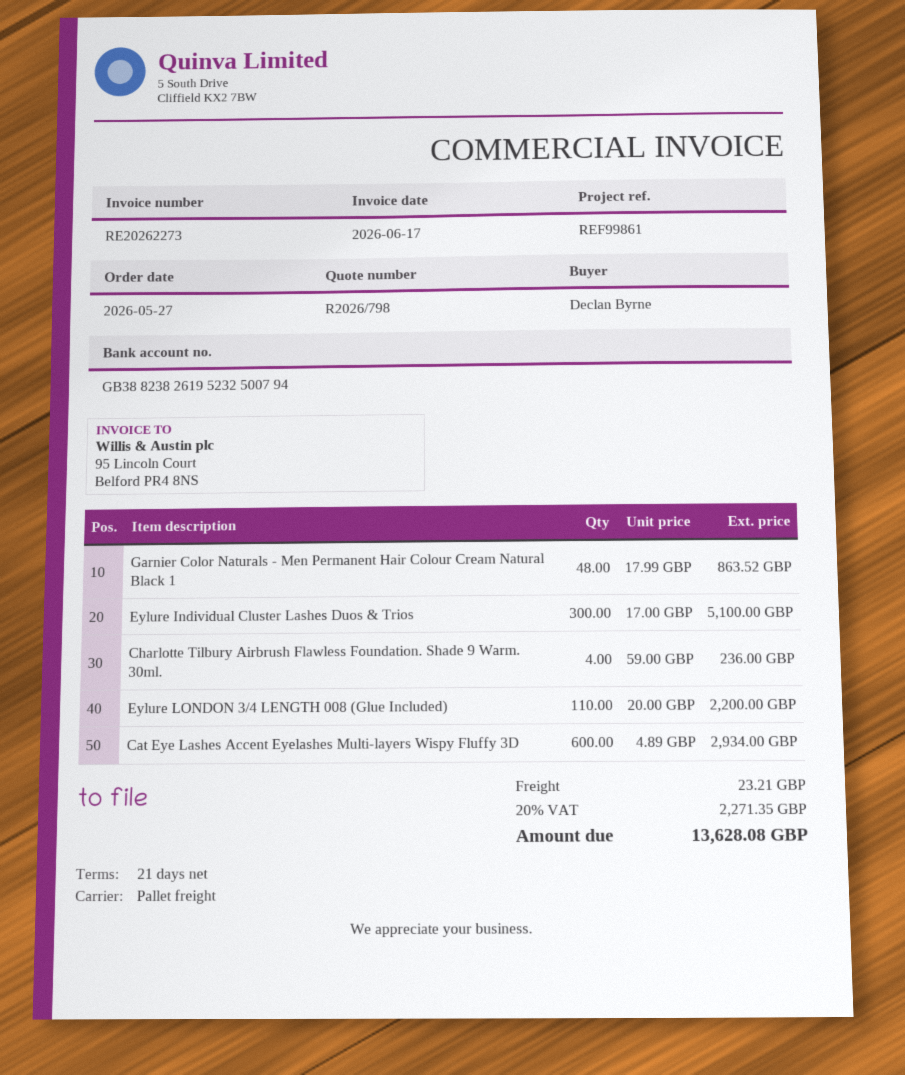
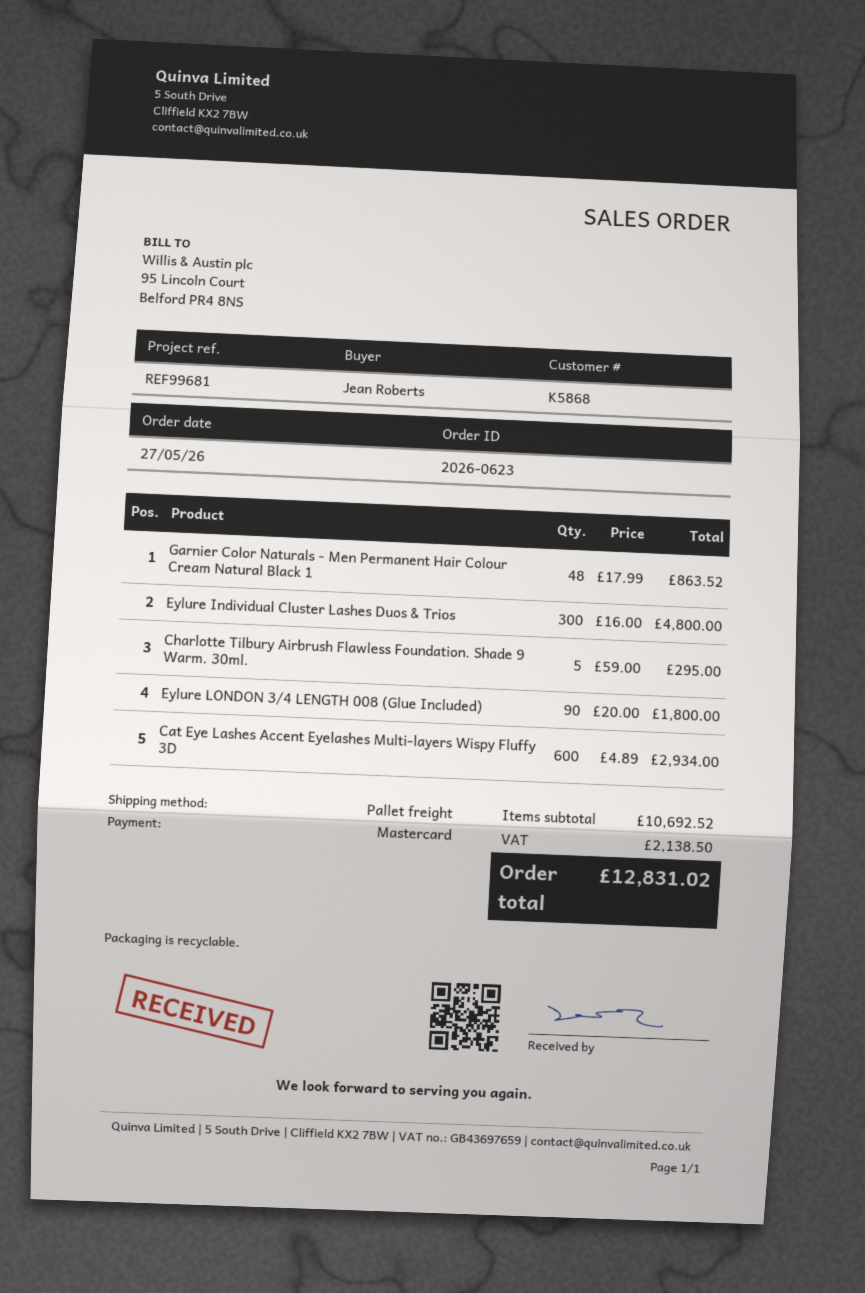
reference: REF99861 -> REF99681
ordered by: Declan Byrne -> Jean Roberts
Eylure Individual Cluster Lashes Duos & Trios: 300 x 17.00 = 5100.00 -> 300 x 16.00 = 4800.00
Charlotte Tilbury Airbrush Flawless Foundation. Shade 9 Warm. 30ml.: 4 x 59.00 = 236.00 -> 5 x 59.00 = 295.00
Eylure LONDON 3/4 LENGTH 008 (Glue Included): 110 x 20.00 = 2200.00 -> 90 x 20.00 = 1800.00
shipping: 23.21 -> none
tax: 2271.35 -> 2138.50
total: 13628.08 -> 12831.02

